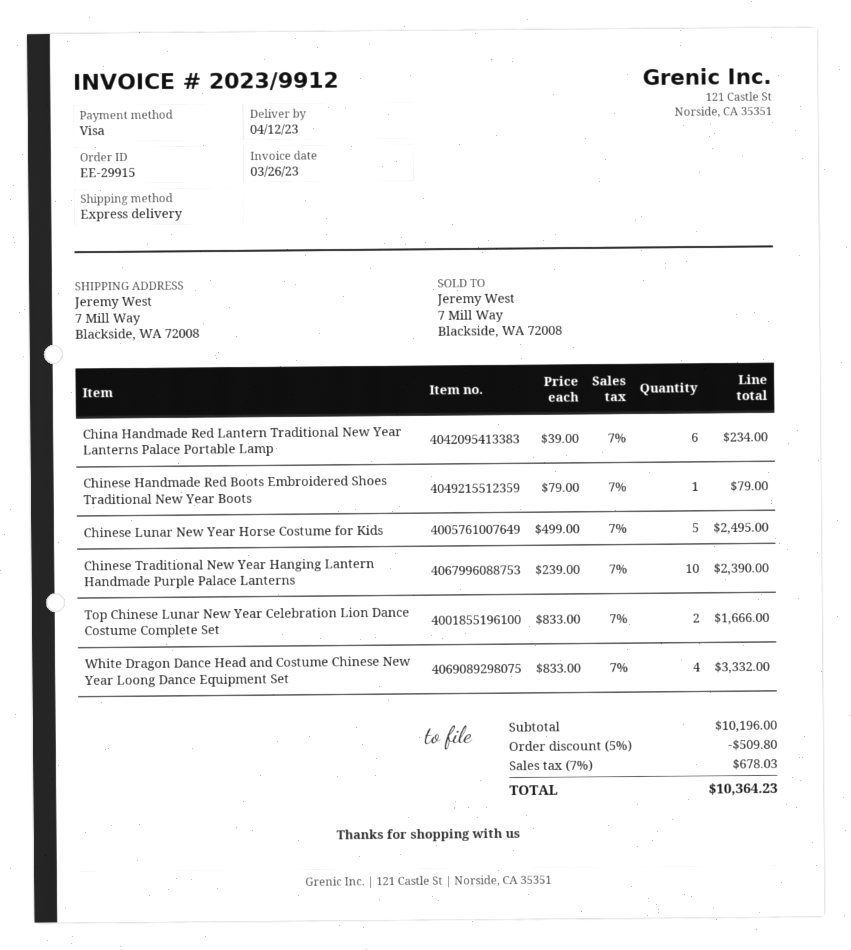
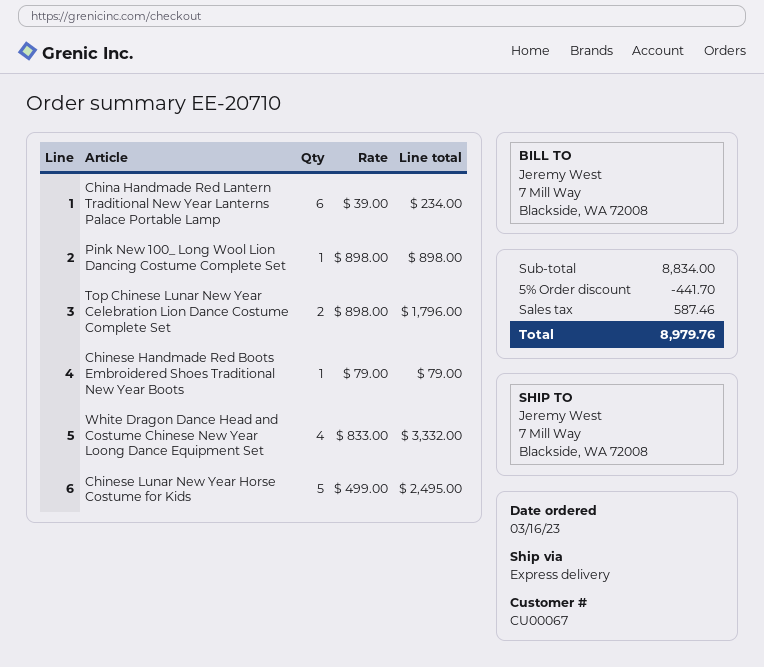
order number: EE-29915 -> EE-20710
Chinese Traditional New Year Hanging Lantern Handmade Purple Palace Lanterns: 10 x 239.00 = 2390.00 -> none
Top Chinese Lunar New Year Celebration Lion Dance Costume Complete Set: 2 x 833.00 = 1666.00 -> 2 x 898.00 = 1796.00
Pink New 100_ Long Wool Lion Dancing Costume Complete Set: none -> 1 x 898.00 = 898.00
subtotal: 10196.00 -> 8834.00
discount: 5% = 509.80 -> 5% = 441.70
tax: 678.03 -> 587.46
total: 10364.23 -> 8979.76

